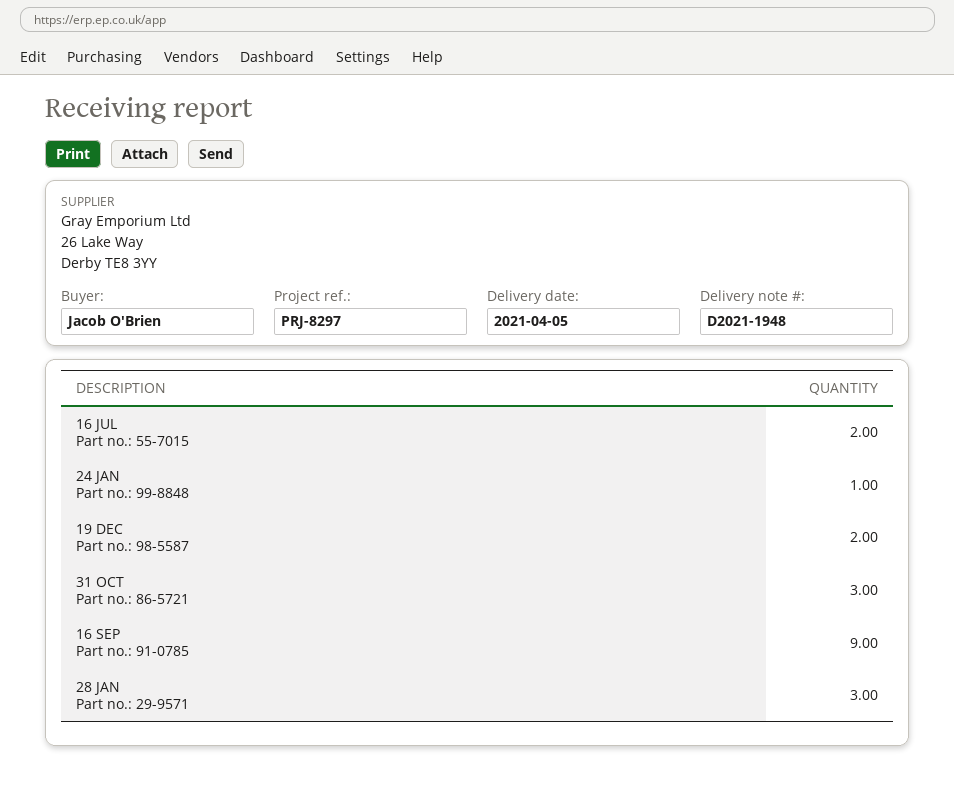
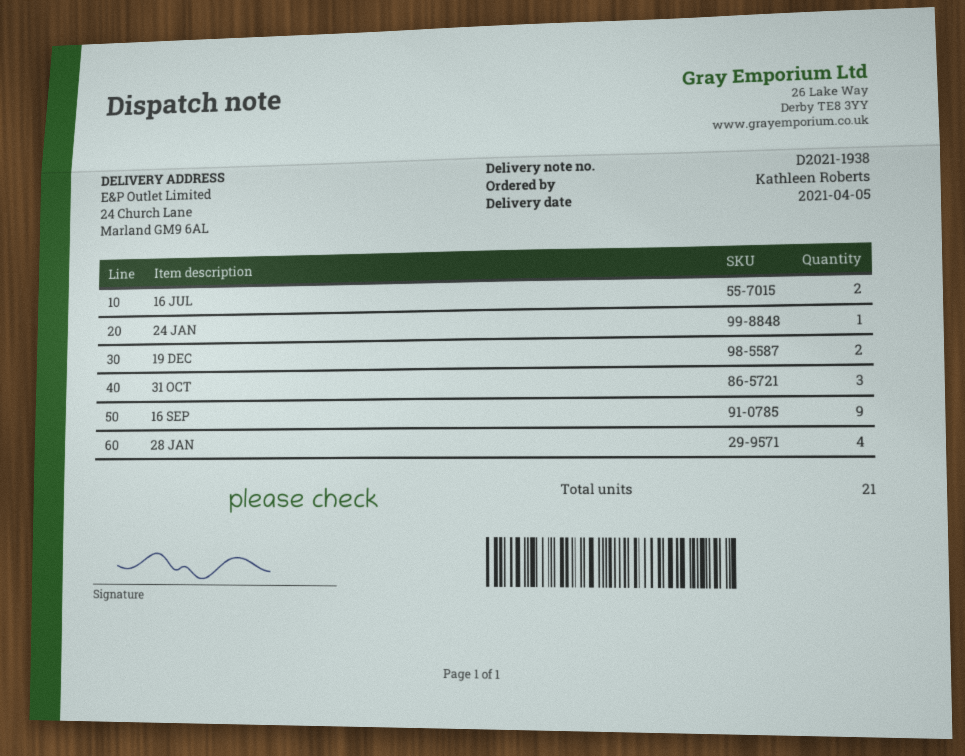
delivery note number: D2021-1948 -> D2021-1938
ordered by: Jacob O'Brien -> Kathleen Roberts
28 JAN: 3 -> 4

